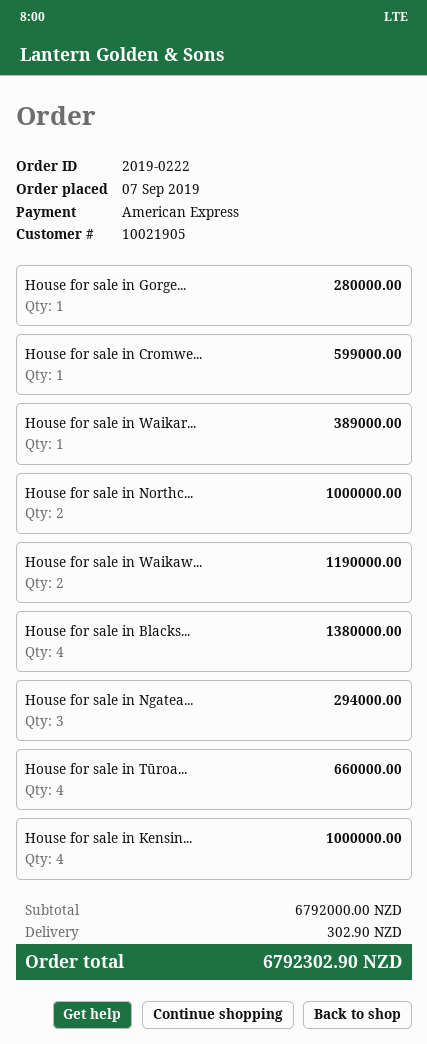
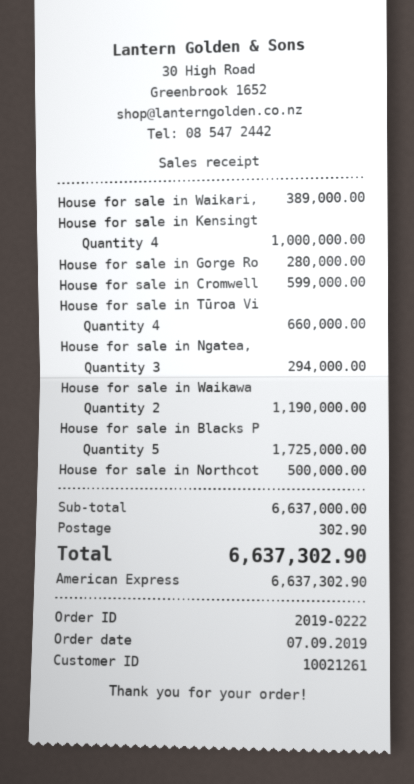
customer number: 10021905 -> 10021261
House for sale in Northc...: 2 for 1000000.00 -> 1 for 500000.00
House for sale in Blacks...: 4 for 1380000.00 -> 5 for 1725000.00
subtotal: 6792000.00 -> 6637000.00
total: 6792302.90 -> 6637302.90

